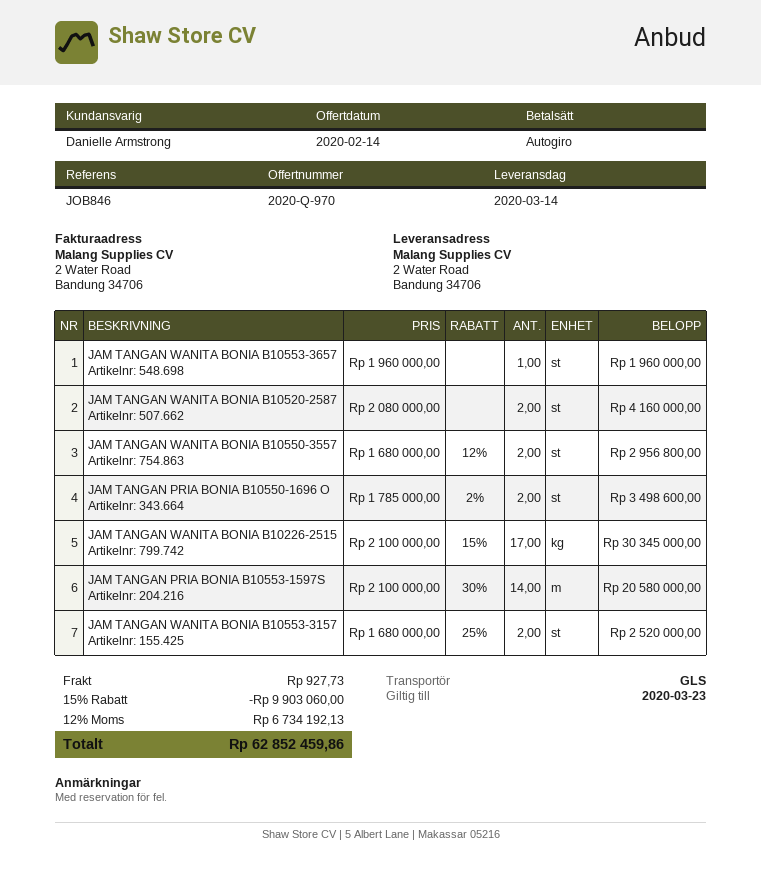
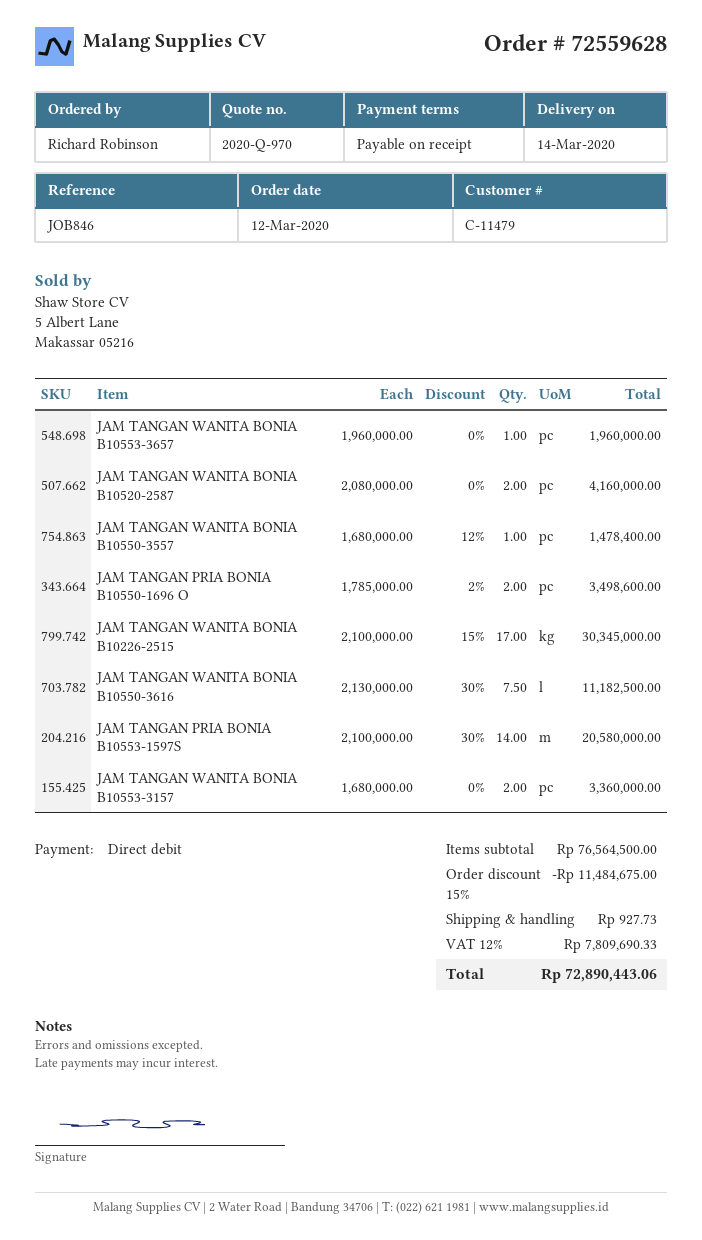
JAM TANGAN WANITA BONIA B10550-3557: 2 x 1680000.00 - 12% = 2956800.00 -> 1 x 1680000.00 - 12% = 1478400.00
JAM TANGAN WANITA BONIA B10553-3157: 2 x 1680000.00 - 25% = 2520000.00 -> 2 x 1680000.00 = 3360000.00
JAM TANGAN WANITA BONIA B10550-3616: none -> 7.5 x 2130000.00 - 30% = 11182500.00
discount: 15% = 9903060.00 -> 15% = 11484675.00
tax: 12% = 6734192.13 -> 12% = 7809690.33
total: 62852459.86 -> 72890443.06

